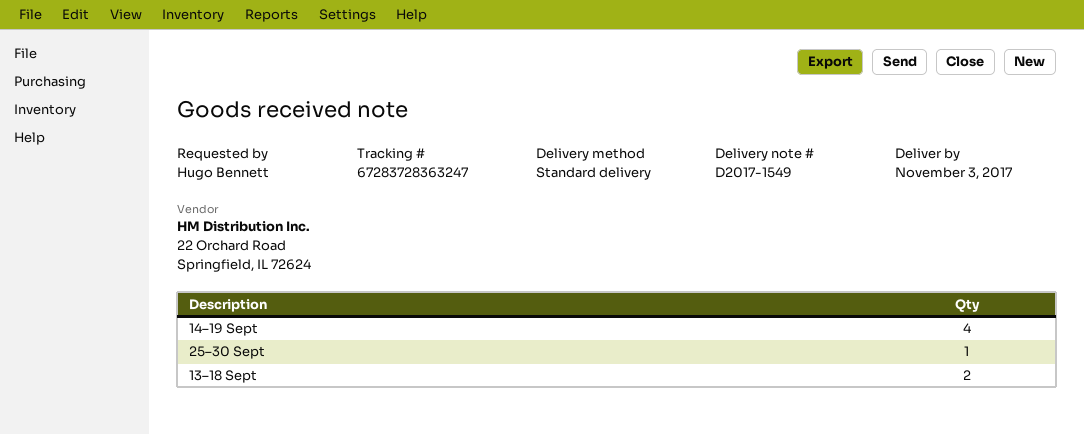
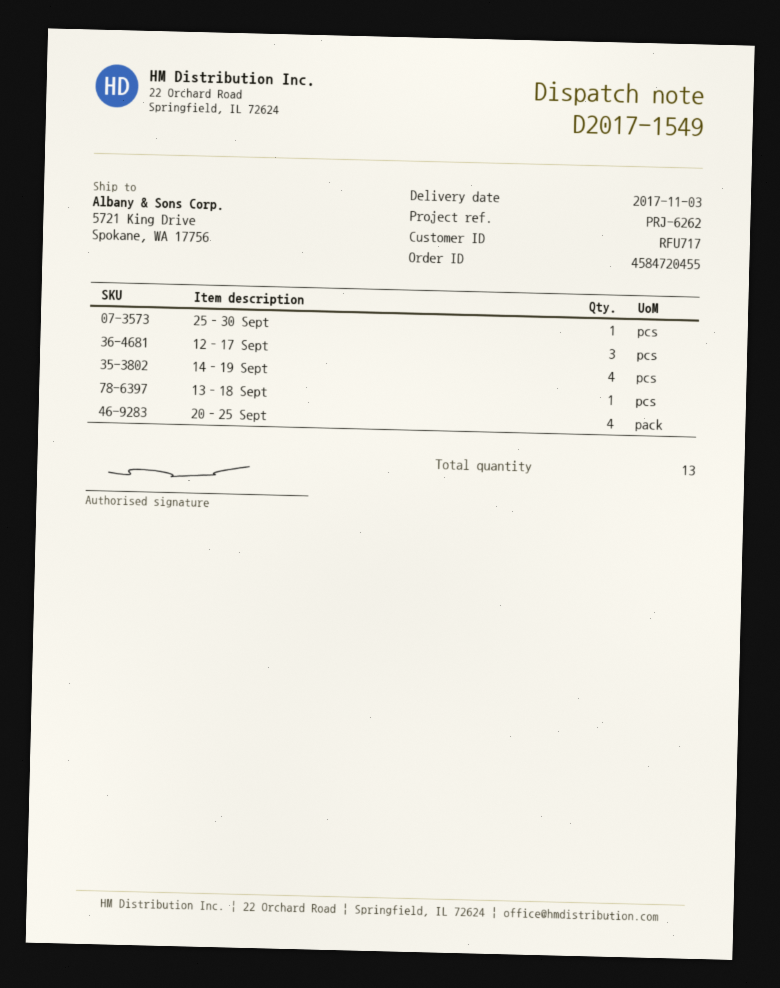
13–18 Sept: 2 -> 1
12–17 Sept: none -> 3
20–25 Sept: none -> 4

